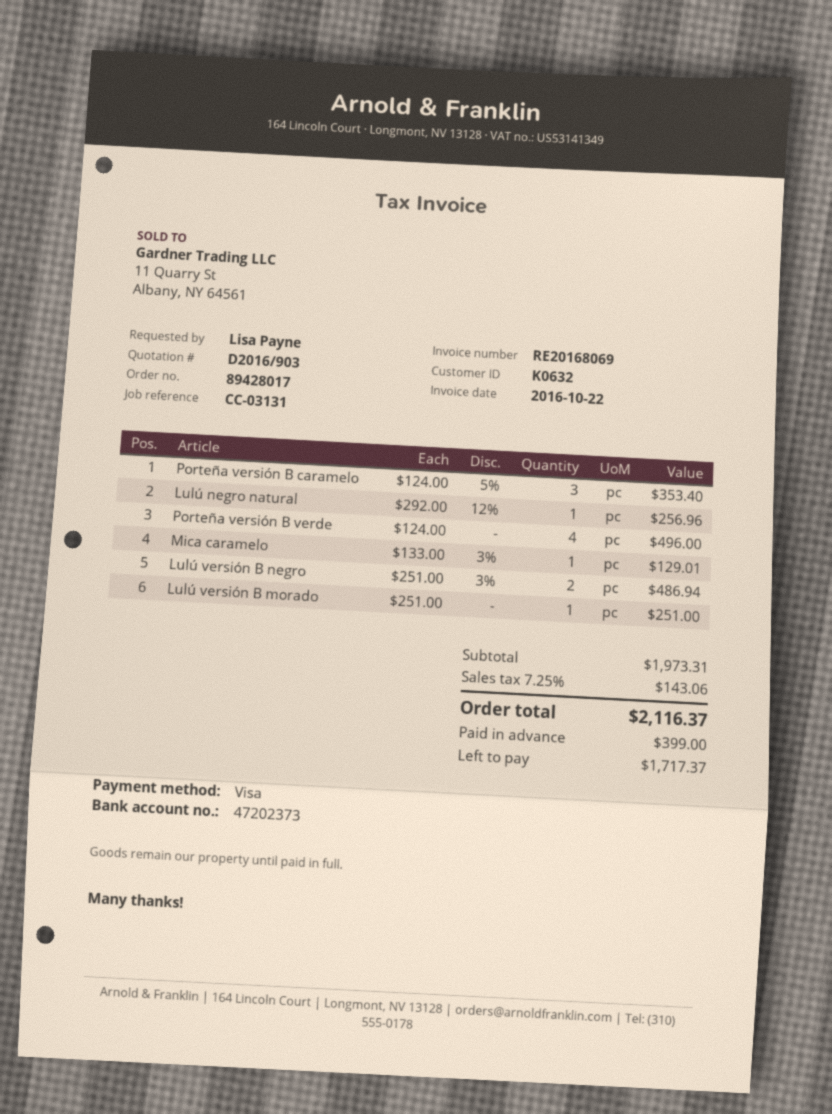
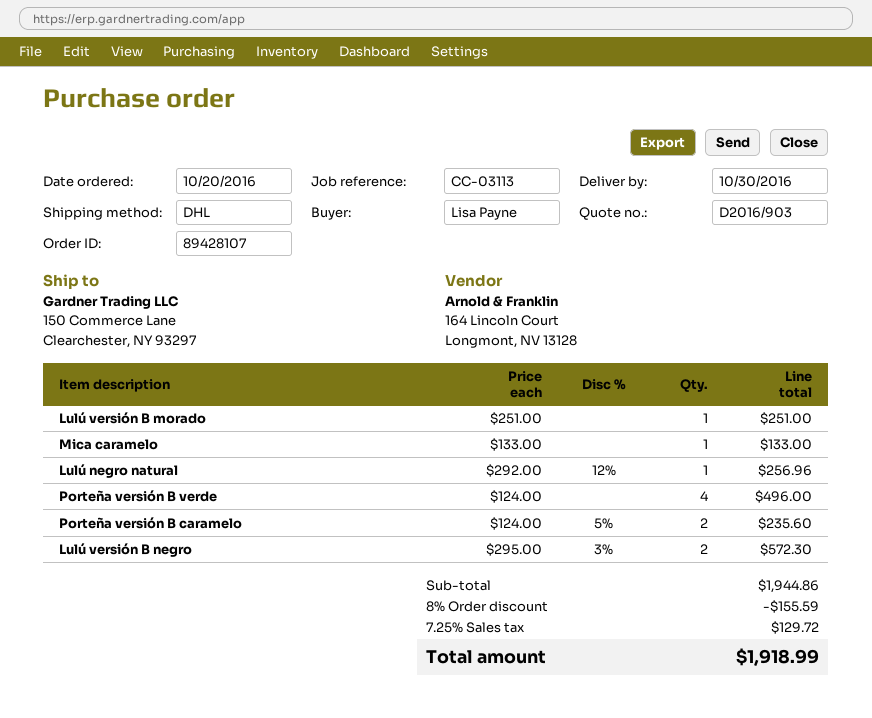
order number: 89428017 -> 89428107
reference: CC-03131 -> CC-03113
Porteña versión B caramelo: 3 x 124.00 - 5% = 353.40 -> 2 x 124.00 - 5% = 235.60
Mica caramelo: 1 x 133.00 - 3% = 129.01 -> 1 x 133.00 = 133.00
Lulú versión B negro: 2 x 251.00 - 3% = 486.94 -> 2 x 295.00 - 3% = 572.30
subtotal: 1973.31 -> 1944.86
discount: none -> 8% = 155.59
tax: 7.25% = 143.06 -> 7.25% = 129.72
total: 2116.37 -> 1918.99

